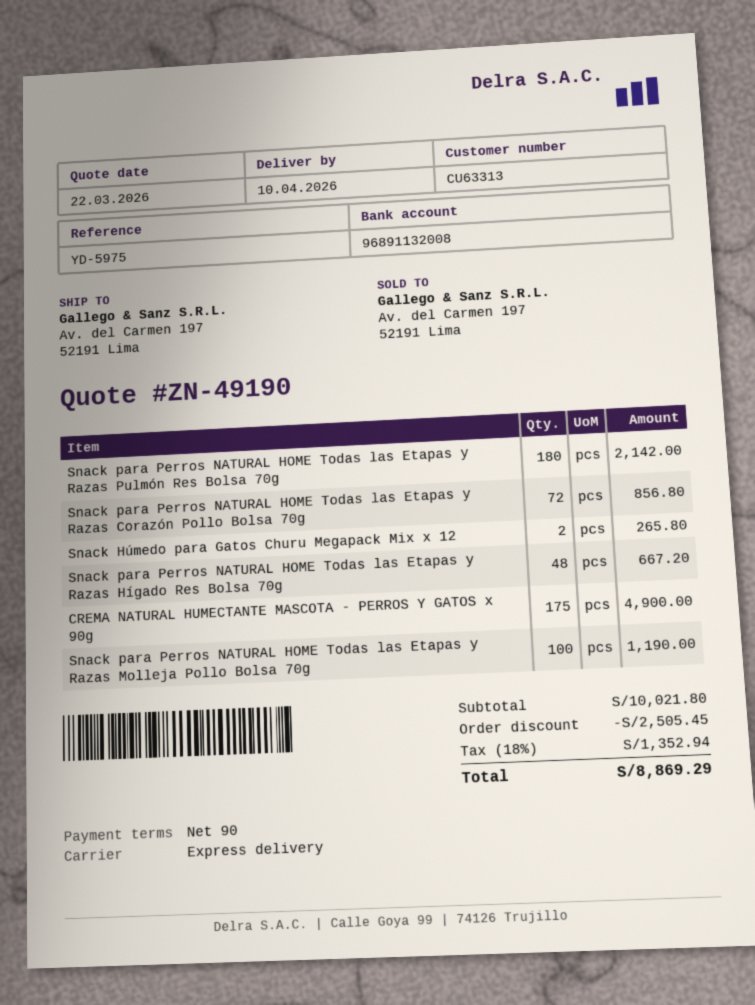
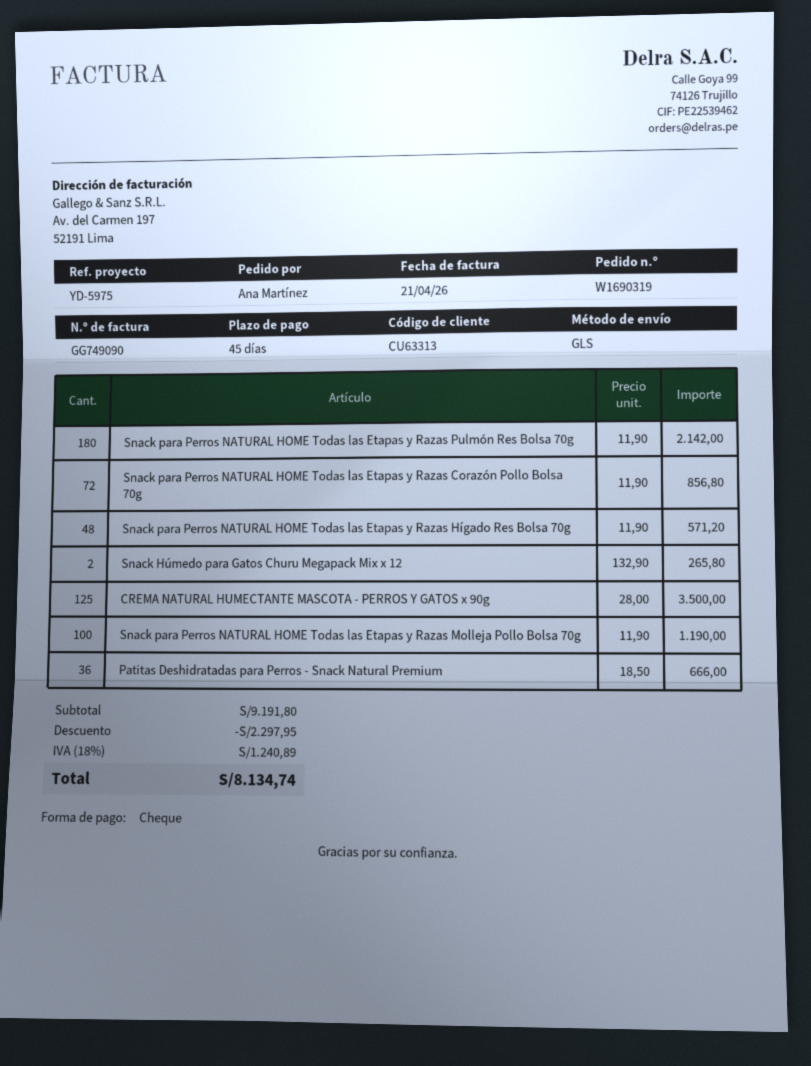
payment terms: 90 days -> 45 days
shipping method: express -> GLS
Snack para Perros NATURAL HOME Todas las Etapas y Razas Hígado Res Bolsa 70g: 48 for 667.20 -> 48 for 571.20
CREMA NATURAL HUMECTANTE MASCOTA - PERROS Y GATOS x 90g: 175 for 4900.00 -> 125 for 3500.00
Patitas Deshidratadas para Perros - Snack Natural Premium: none -> 36 for 666.00
subtotal: 10021.80 -> 9191.80
discount: 2505.45 -> 2297.95
tax: 18% = 1352.94 -> 18% = 1240.89
total: 8869.29 -> 8134.74

